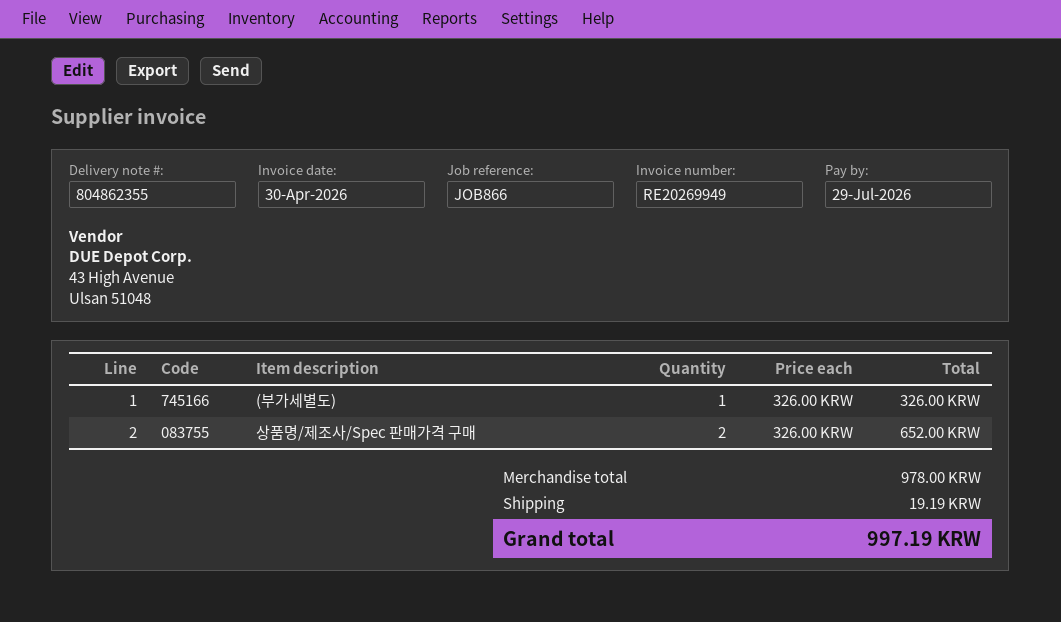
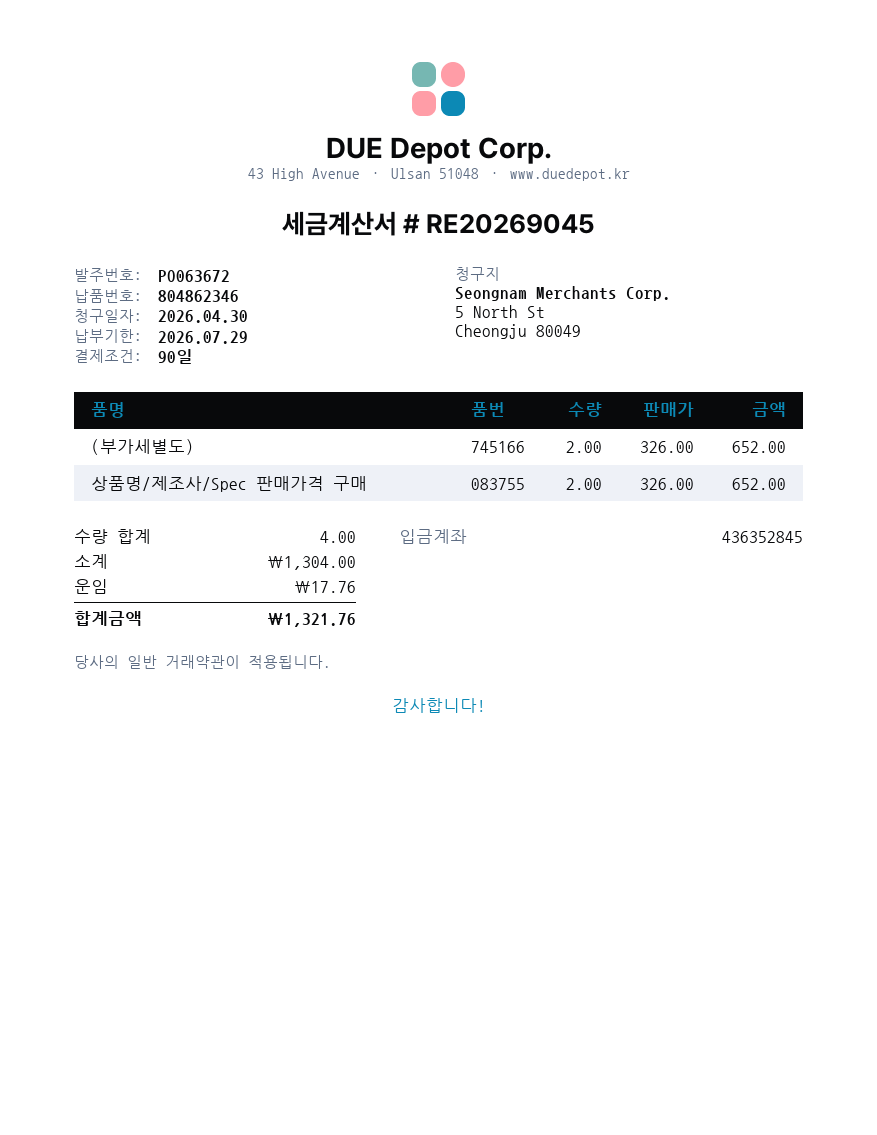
delivery note number: 804862355 -> 804862346
invoice number: RE20269949 -> RE20269045
(부가세별도): 1 x 326.00 = 326.00 -> 2 x 326.00 = 652.00
subtotal: 978.00 -> 1304.00
shipping: 19.19 -> 17.76
total: 997.19 -> 1321.76

